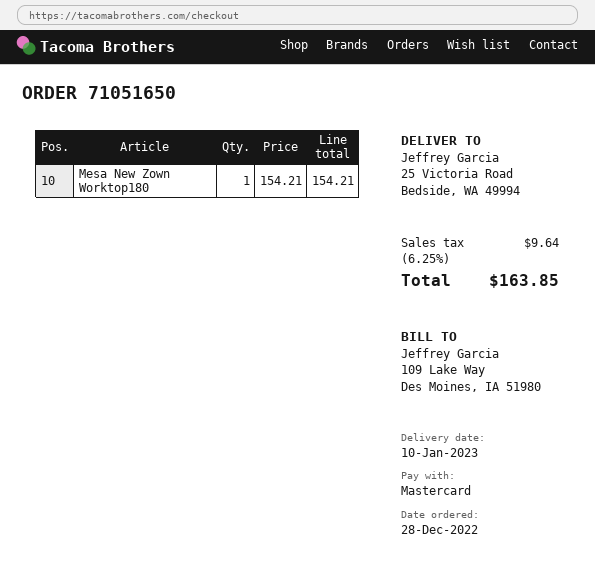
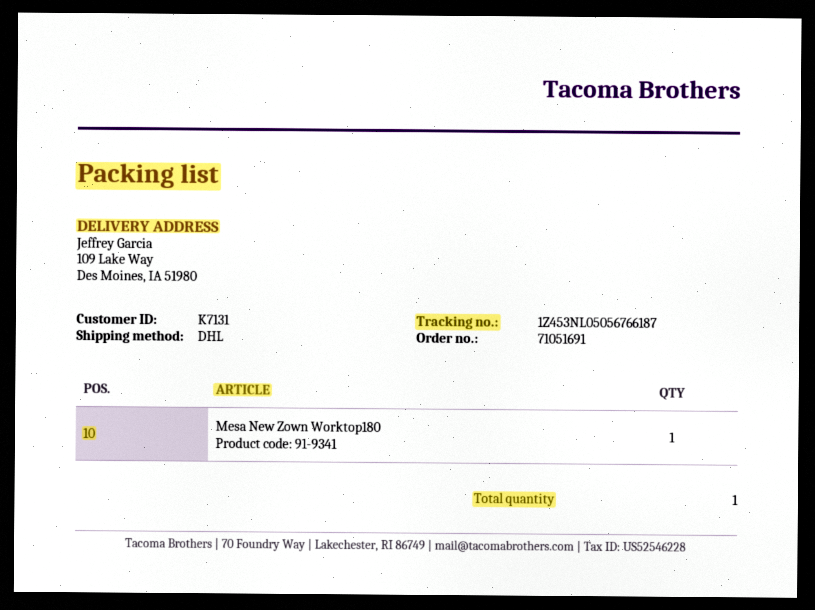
order number: 71051650 -> 71051691
ship to: 25 Victoria Road, Bedside, WA 49994 -> 109 Lake Way, Des Moines, IA 51980

